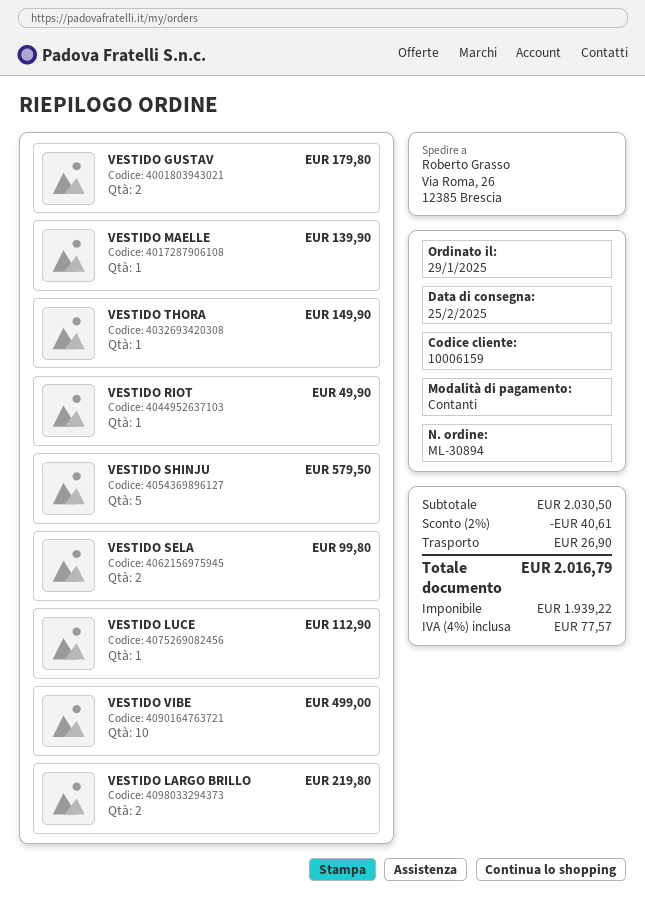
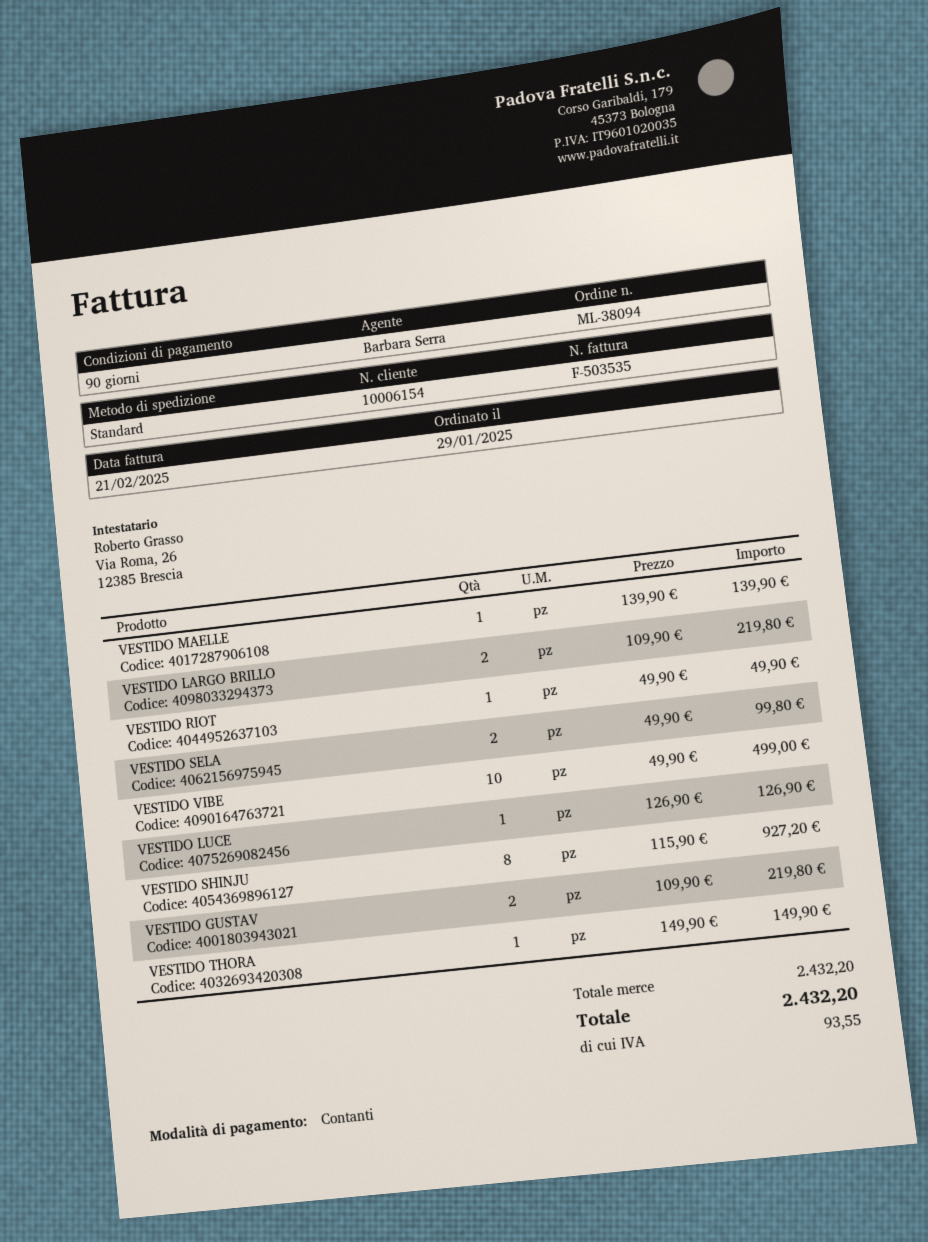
order number: ML-30894 -> ML-38094
customer number: 10006159 -> 10006154
VESTIDO GUSTAV: 2 for 179.80 -> 2 for 219.80
VESTIDO SHINJU: 5 for 579.50 -> 8 for 927.20
VESTIDO LUCE: 1 for 112.90 -> 1 for 126.90
subtotal: 2030.50 -> 2432.20
discount: 2% = 40.61 -> none
shipping: 26.90 -> none
tax: 77.57 -> 93.55
total: 2016.79 -> 2432.20

